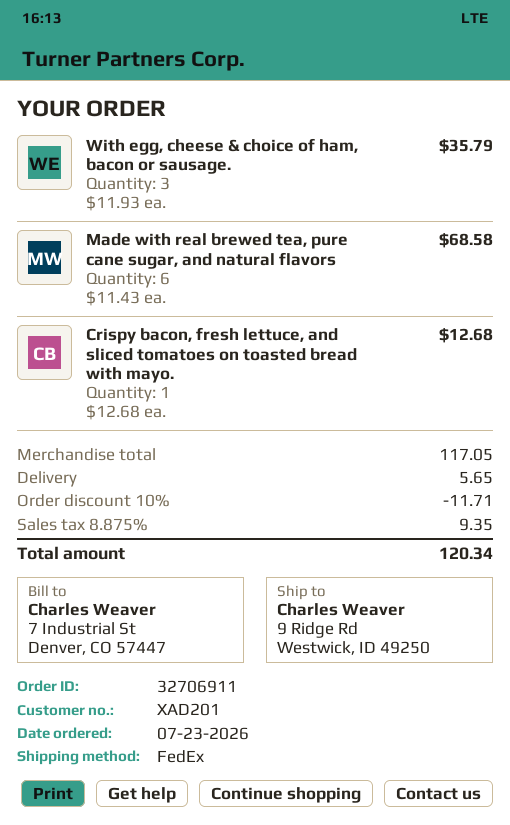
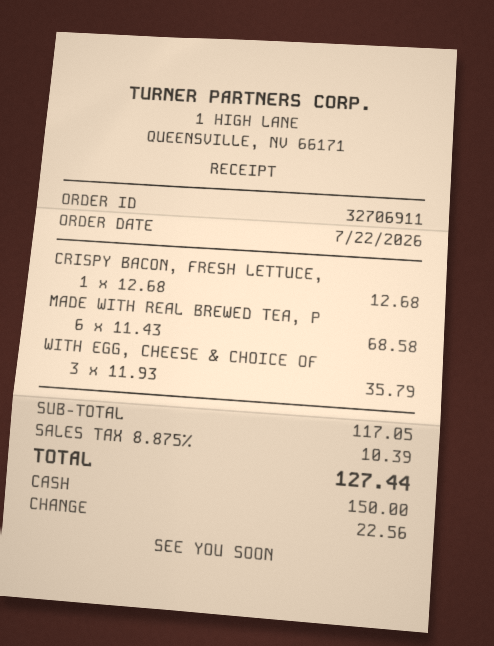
order date: 2026-07-23 -> 2026-07-22
discount: 10% = 11.71 -> none
shipping: 5.65 -> none
tax: 8.875% = 9.35 -> 8.875% = 10.39
total: 120.34 -> 127.44

